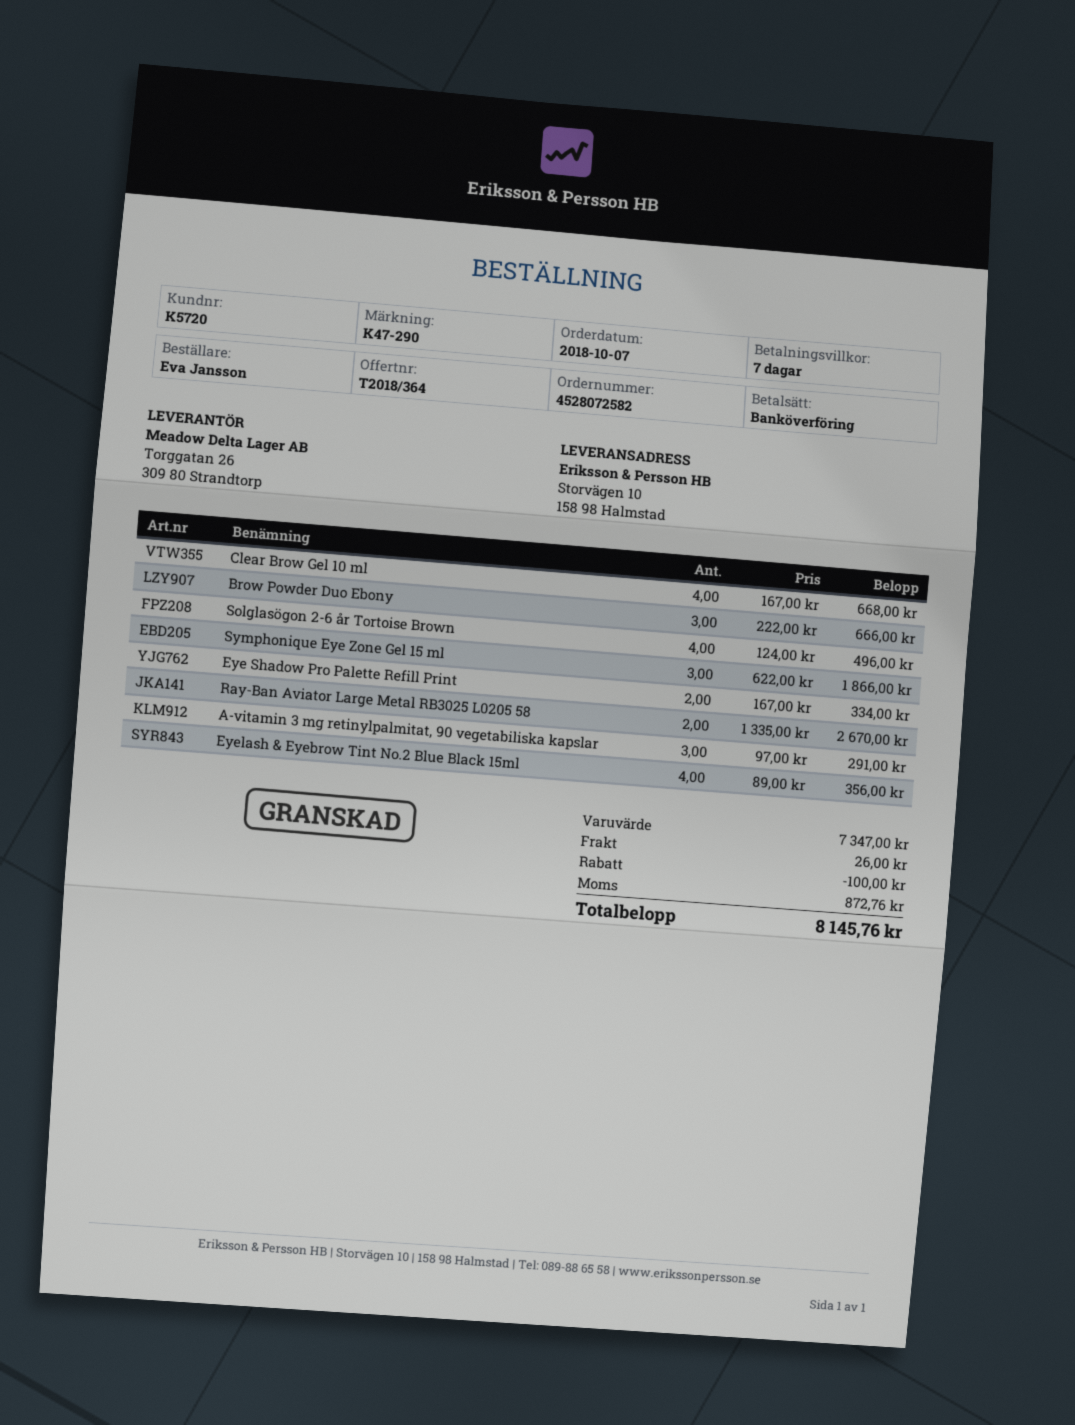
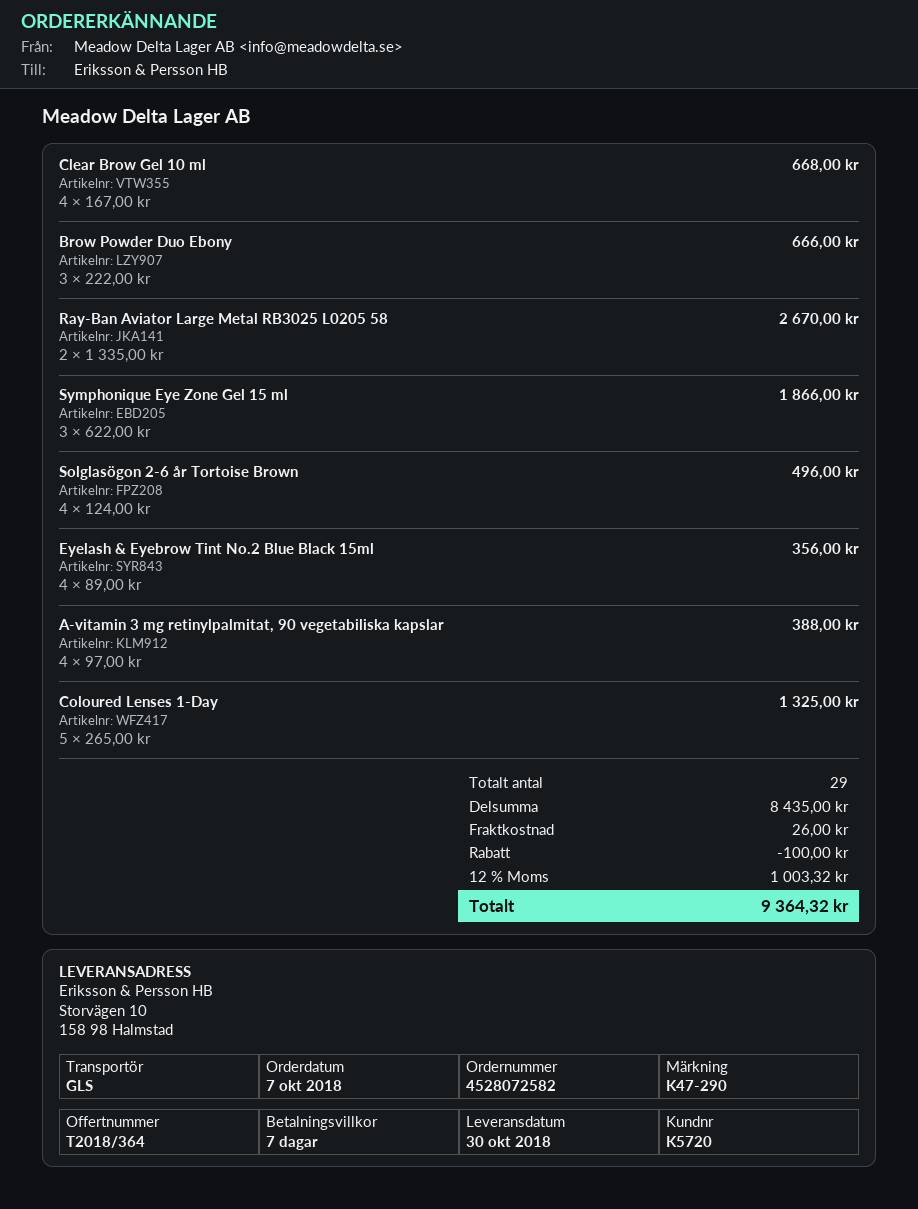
Eye Shadow Pro Palette Refill Print: 2 x 167.00 = 334.00 -> none
A-vitamin 3 mg retinylpalmitat, 90 vegetabiliska kapslar: 3 x 97.00 = 291.00 -> 4 x 97.00 = 388.00
Coloured Lenses 1-Day: none -> 5 x 265.00 = 1325.00
subtotal: 7347.00 -> 8435.00
tax: 872.76 -> 1003.32
total: 8145.76 -> 9364.32

